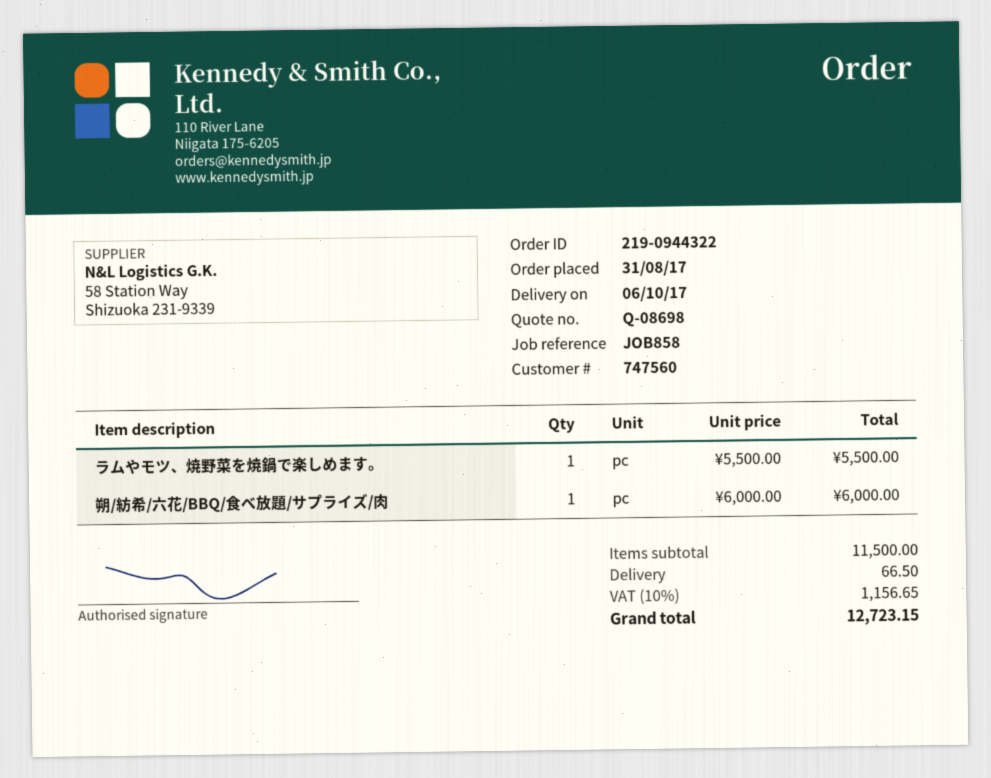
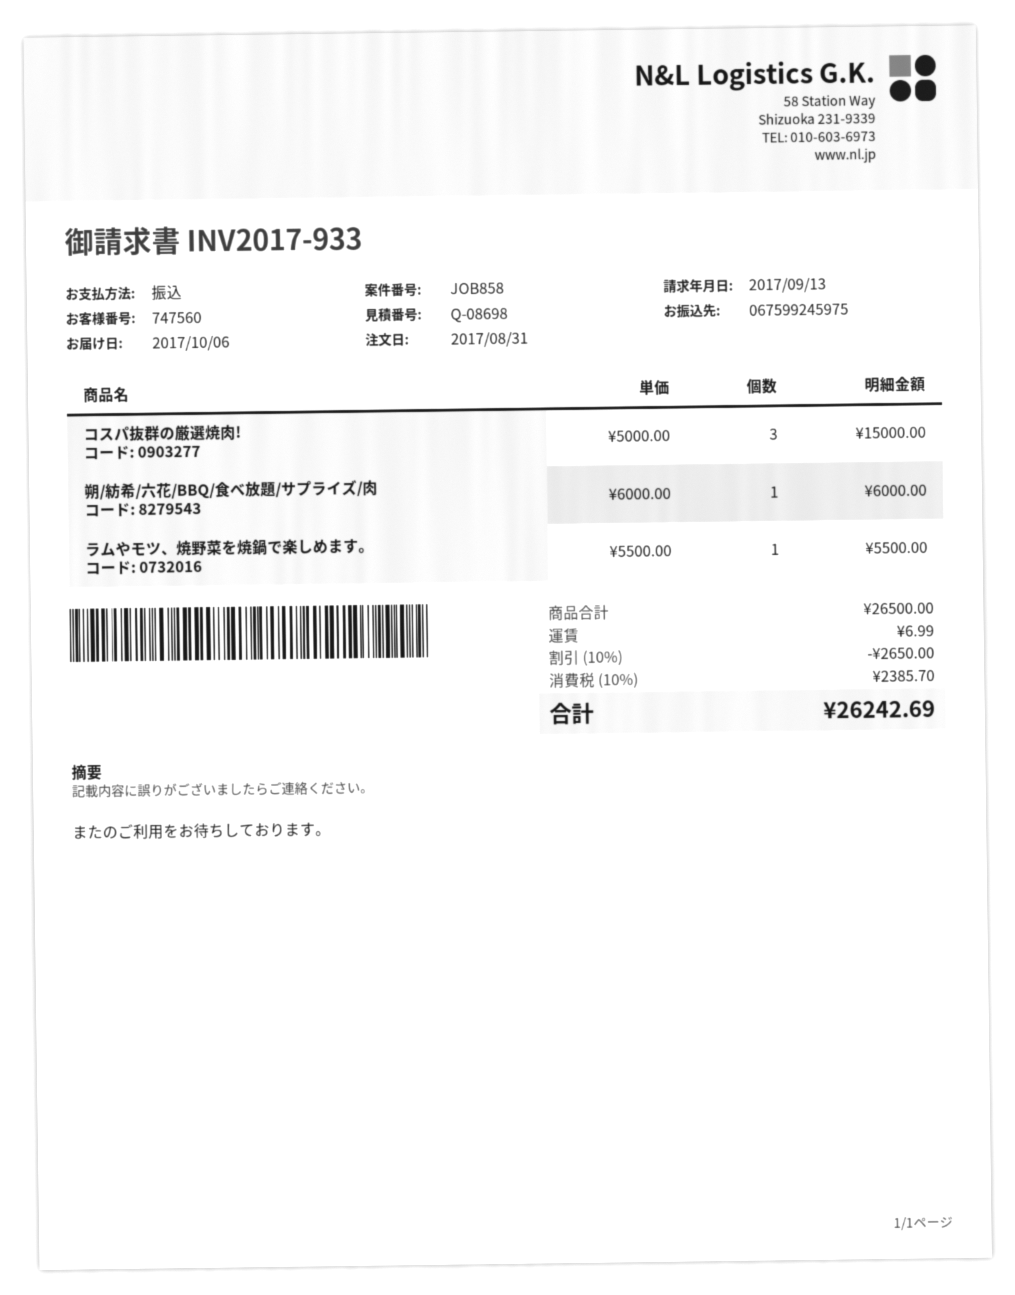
コスパ抜群の厳選焼肉!: none -> 3 x 5000.00 = 15000.00
subtotal: 11500.00 -> 26500.00
discount: none -> 10% = 2650.00
shipping: 66.50 -> 6.99
tax: 10% = 1156.65 -> 10% = 2385.70
total: 12723.15 -> 26242.69

